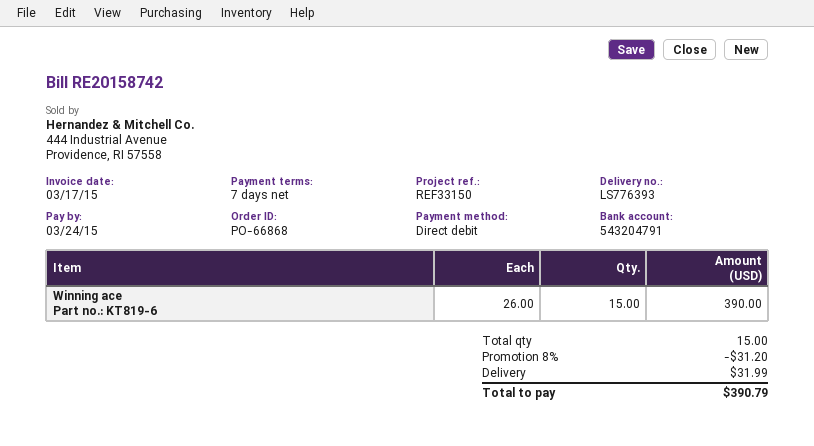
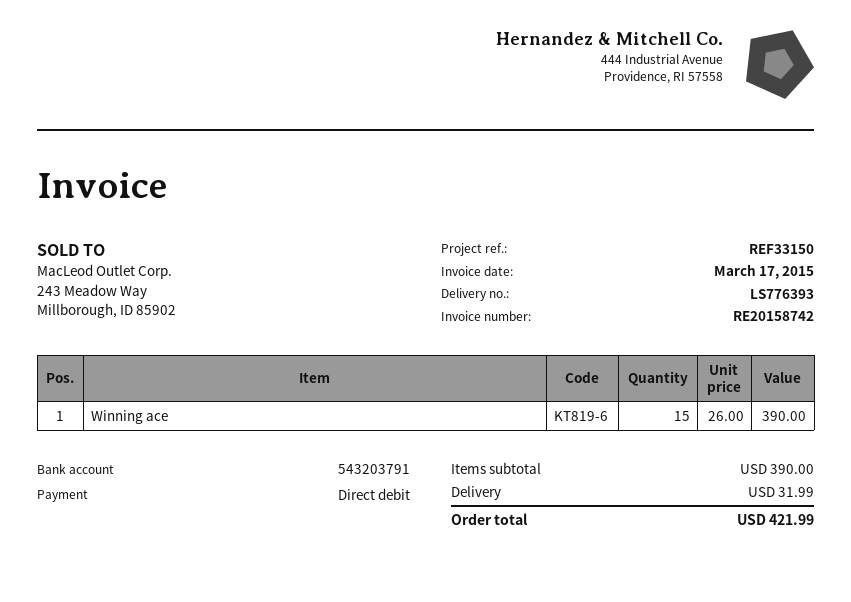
bank account: 543204791 -> 543203791
discount: 8% = 31.20 -> none
total: 390.79 -> 421.99

